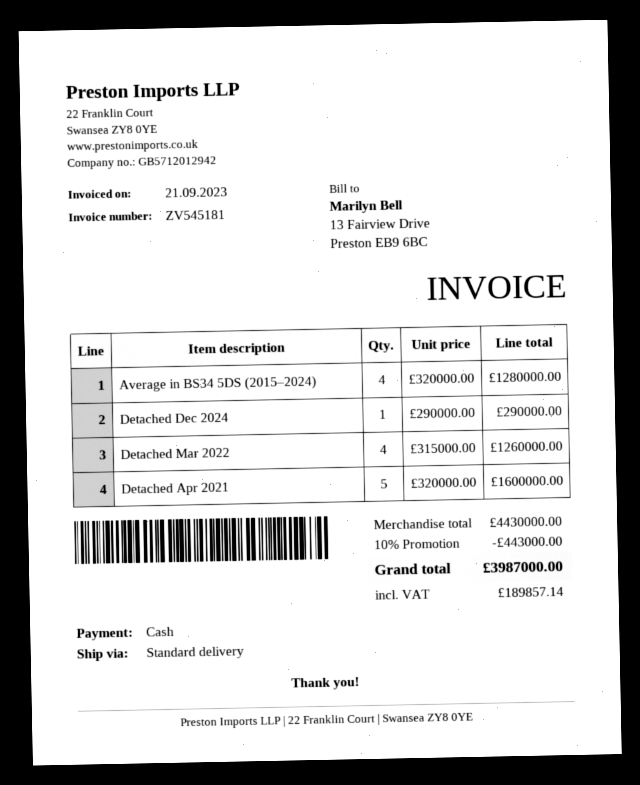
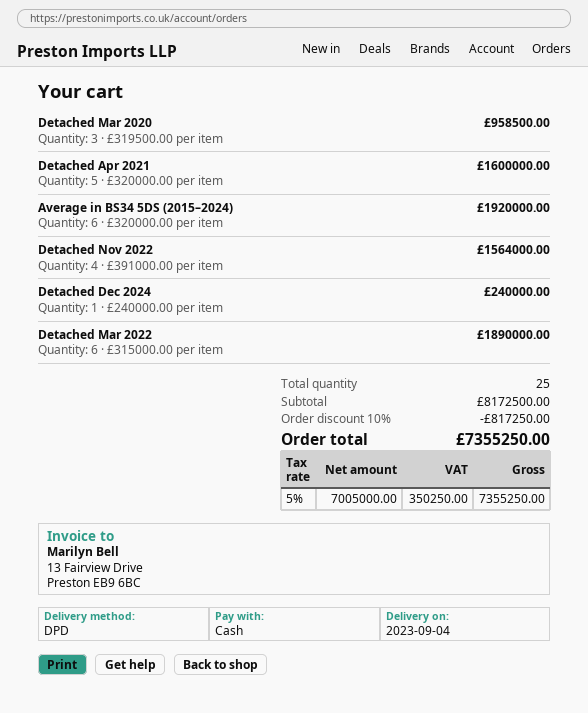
shipping method: standard -> DPD
Average in BS34 5DS (2015–2024): 4 x 320000.00 = 1280000.00 -> 6 x 320000.00 = 1920000.00
Detached Dec 2024: 1 x 290000.00 = 290000.00 -> 1 x 240000.00 = 240000.00
Detached Mar 2022: 4 x 315000.00 = 1260000.00 -> 6 x 315000.00 = 1890000.00
Detached Mar 2020: none -> 3 x 319500.00 = 958500.00
Detached Nov 2022: none -> 4 x 391000.00 = 1564000.00
subtotal: 4430000.00 -> 8172500.00
discount: 10% = 443000.00 -> 10% = 817250.00
tax: 189857.14 -> 350250.00
total: 3987000.00 -> 7355250.00

